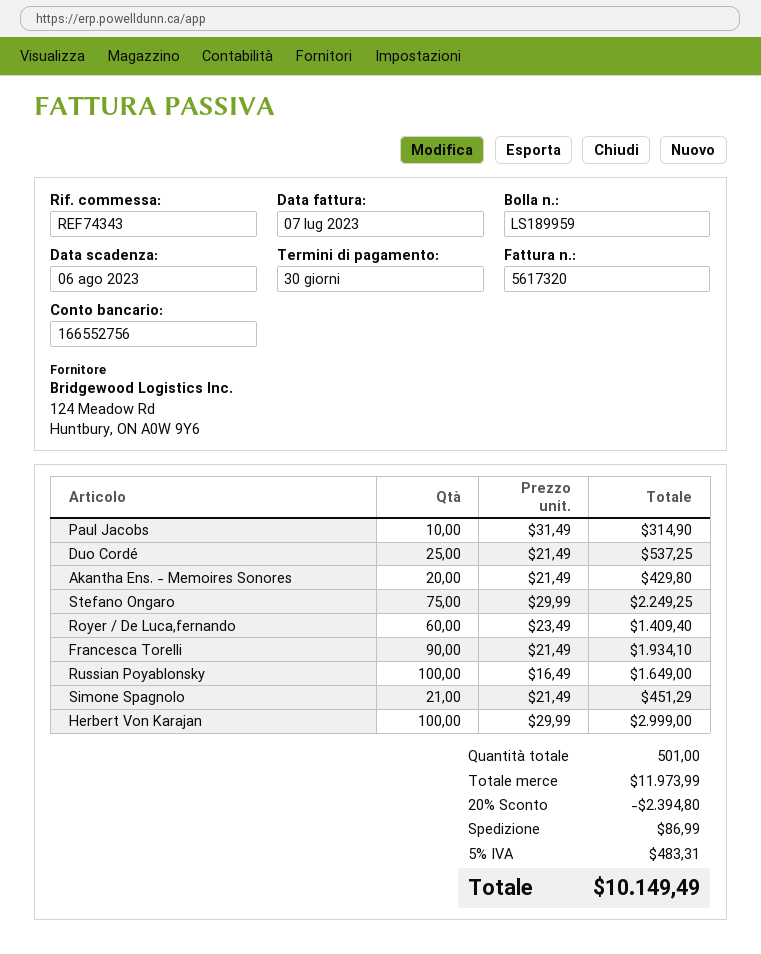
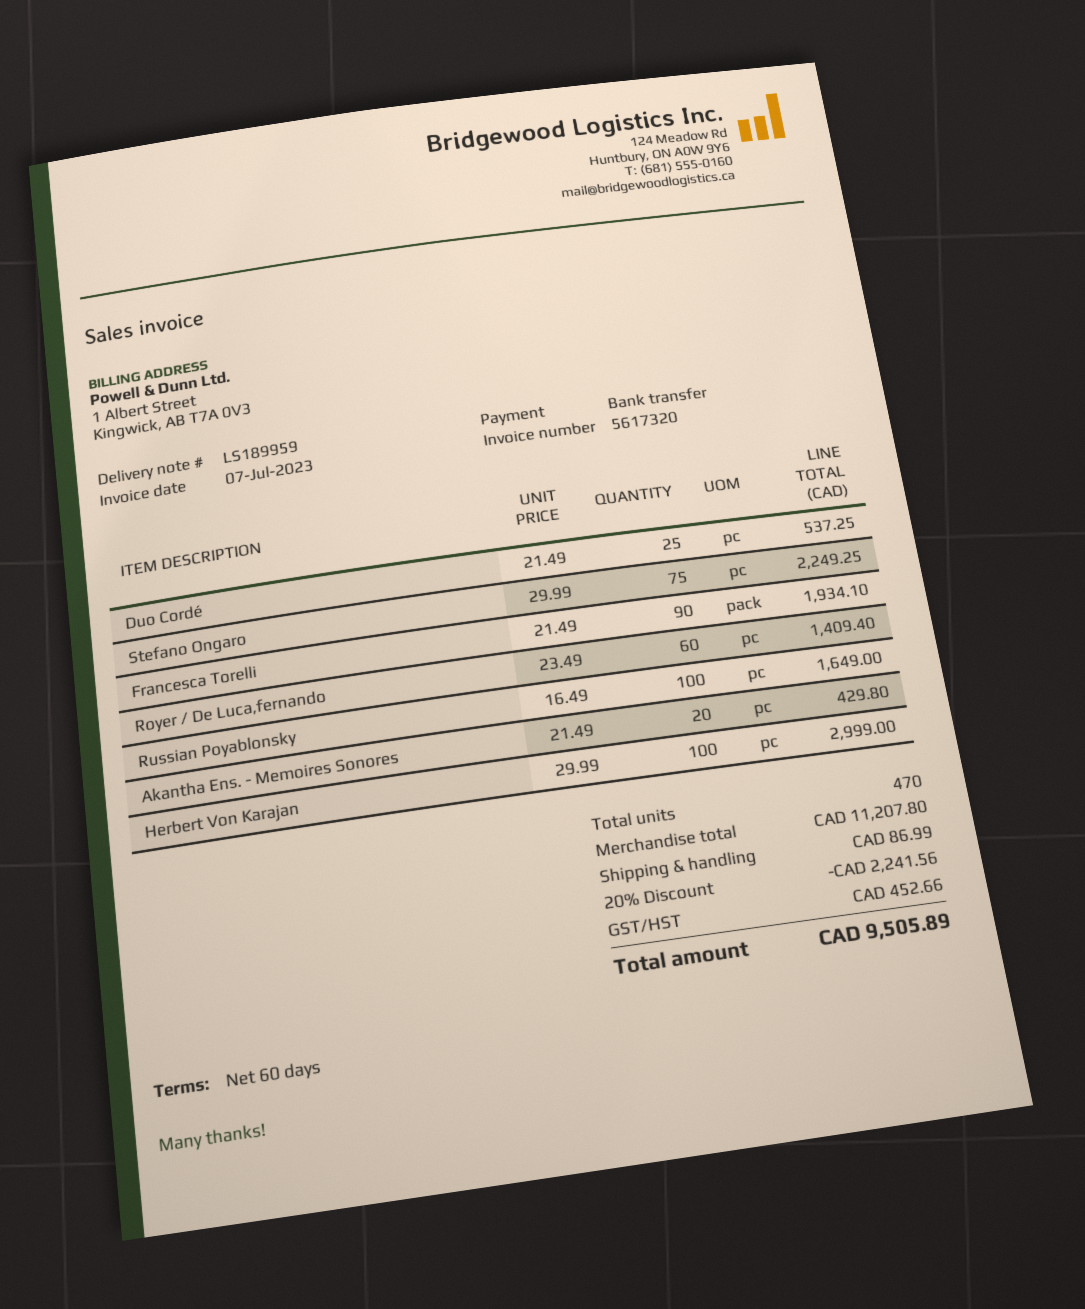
payment terms: 30 days -> 60 days
Paul Jacobs: 10 x 31.49 = 314.90 -> none
Simone Spagnolo: 21 x 21.49 = 451.29 -> none
total quantity: 501 -> 470
subtotal: 11973.99 -> 11207.80
discount: 20% = 2394.80 -> 20% = 2241.56
tax: 483.31 -> 452.66
total: 10149.49 -> 9505.89

